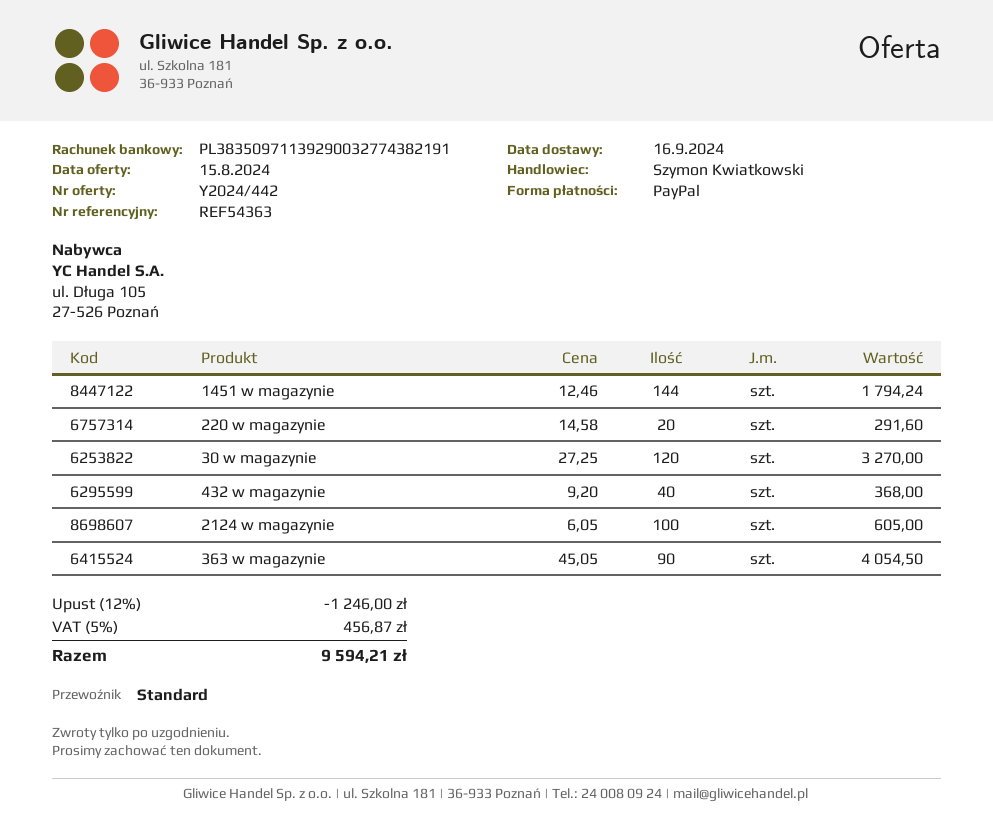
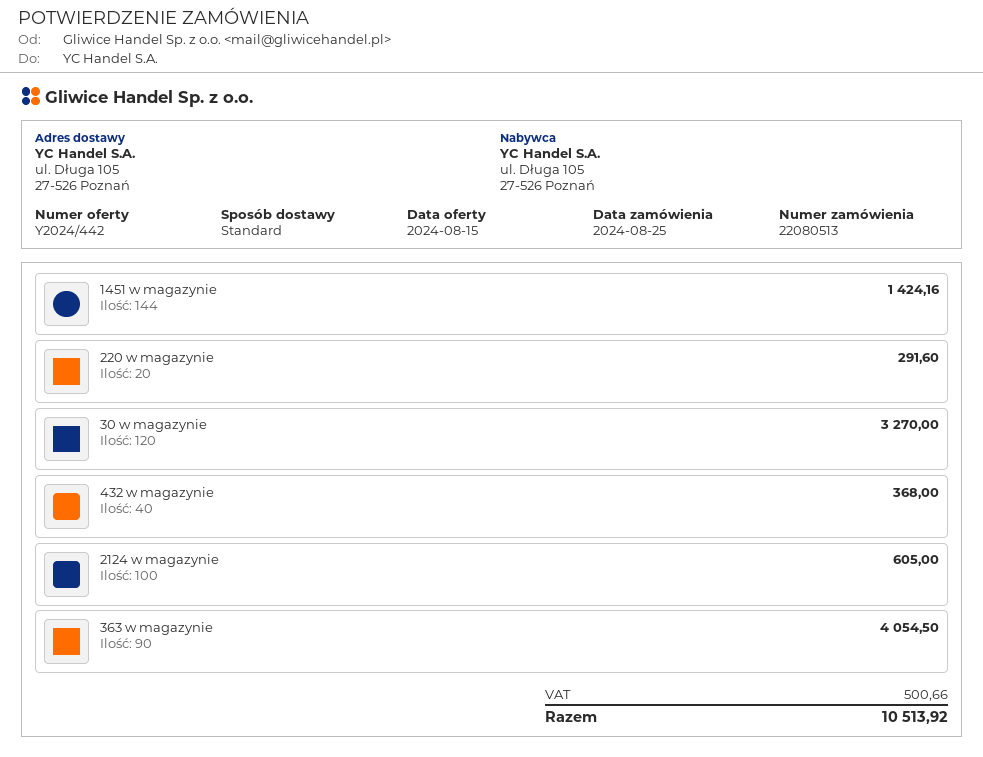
1451 w magazynie: 144 for 1794.24 -> 144 for 1424.16
discount: 12% = 1246.00 -> none
tax: 456.87 -> 500.66
total: 9594.21 -> 10513.92

